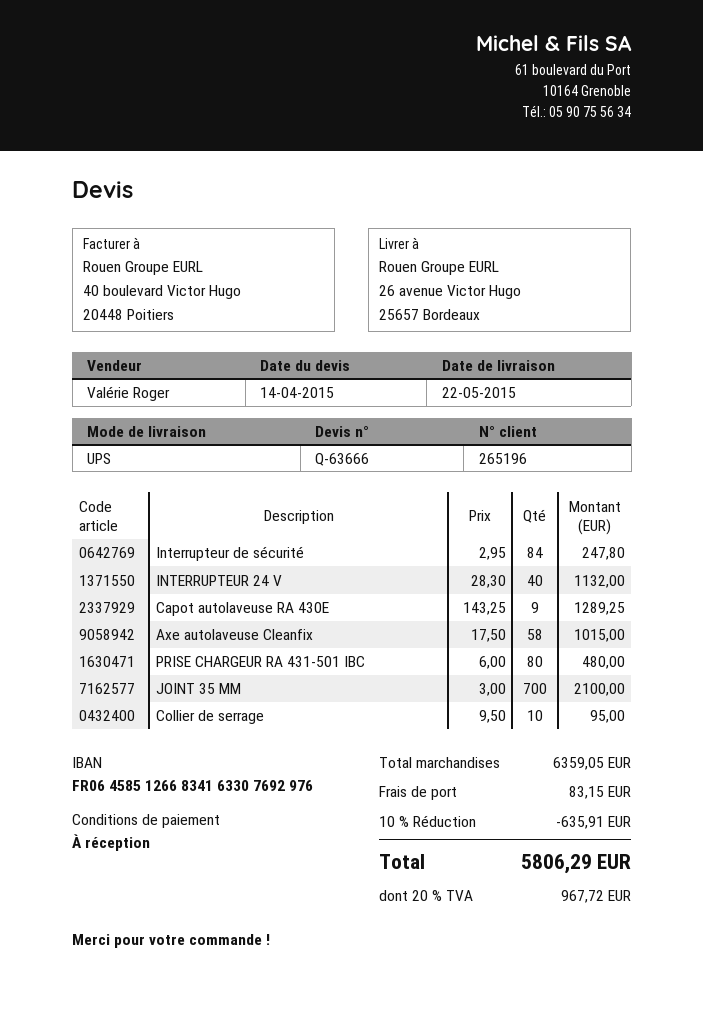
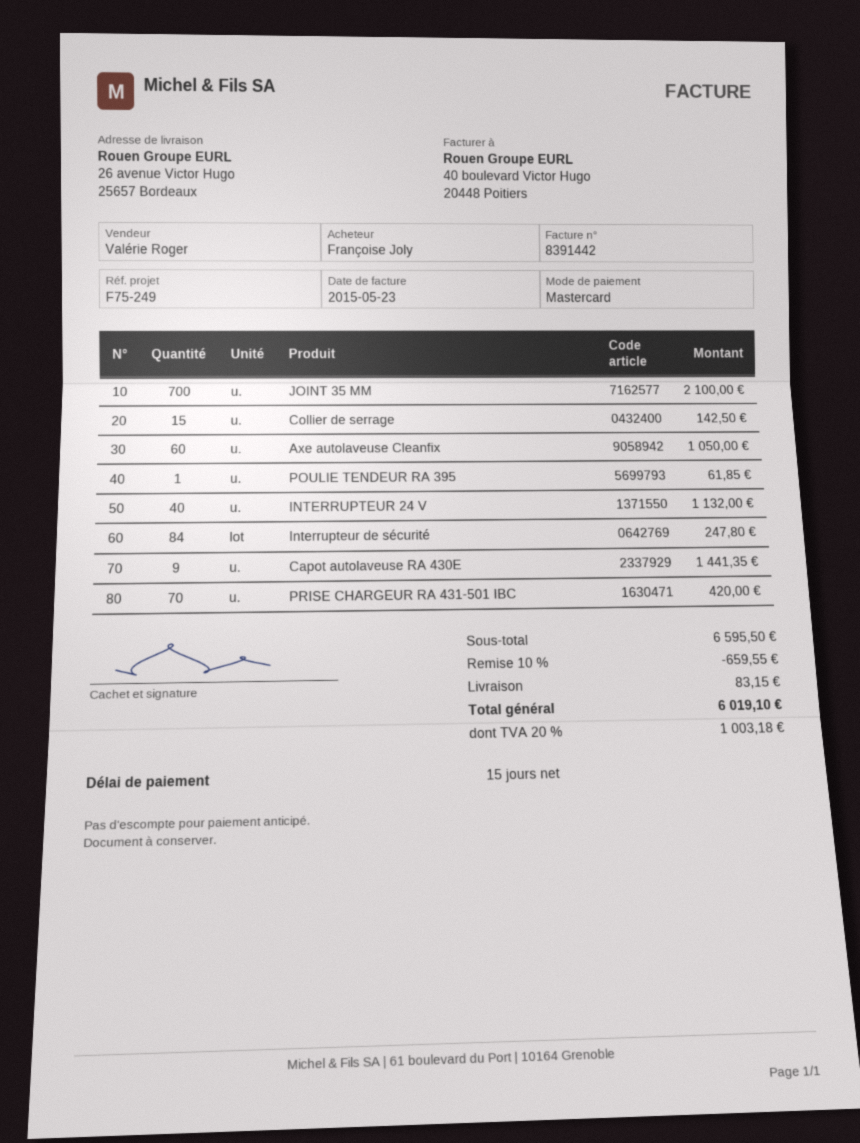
payment terms: on receipt -> 15 days
Capot autolaveuse RA 430E: 9 for 1289.25 -> 9 for 1441.35
Axe autolaveuse Cleanfix: 58 for 1015.00 -> 60 for 1050.00
PRISE CHARGEUR RA 431-501 IBC: 80 for 480.00 -> 70 for 420.00
Collier de serrage: 10 for 95.00 -> 15 for 142.50
POULIE TENDEUR RA 395: none -> 1 for 61.85
subtotal: 6359.05 -> 6595.50
discount: 10% = 635.91 -> 10% = 659.55
tax: 20% = 967.72 -> 20% = 1003.18
total: 5806.29 -> 6019.10

